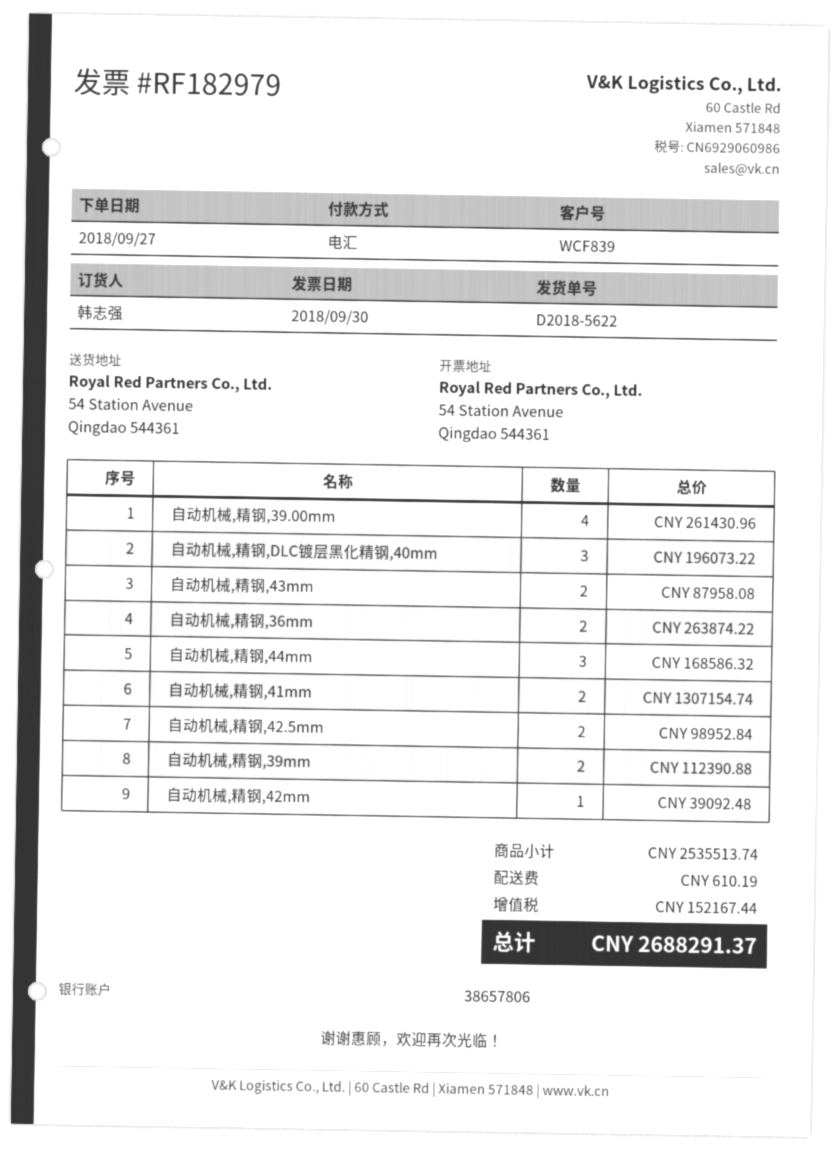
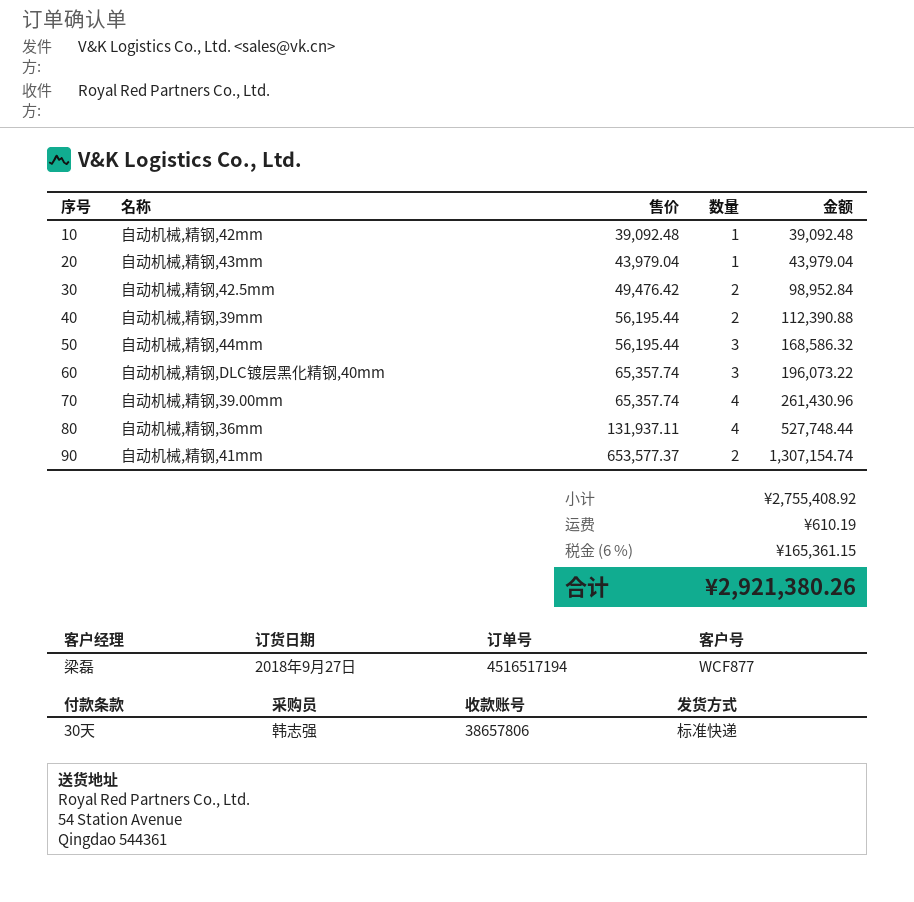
customer number: WCF839 -> WCF877
自动机械,精钢,43mm: 2 for 87958.08 -> 1 for 43979.04
自动机械,精钢,36mm: 2 for 263874.22 -> 4 for 527748.44
subtotal: 2535513.74 -> 2755408.92
tax: 152167.44 -> 165361.15
total: 2688291.37 -> 2921380.26

